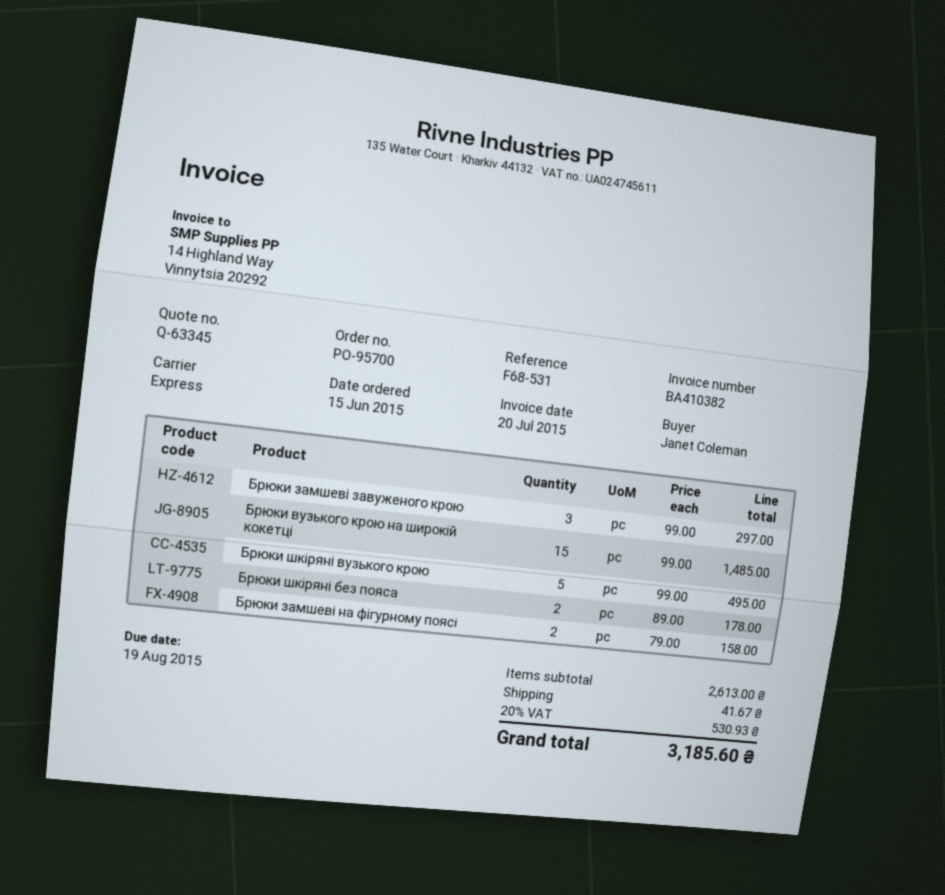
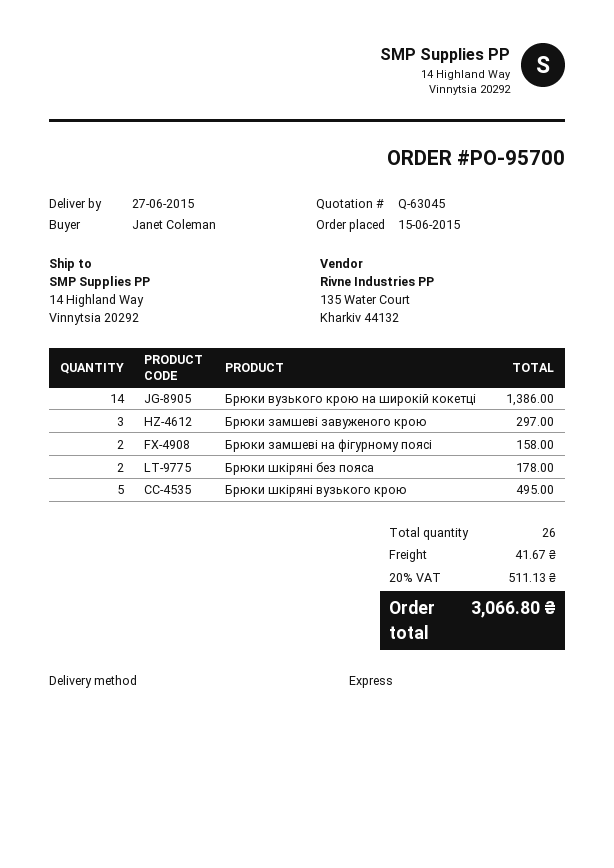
quote number: Q-63345 -> Q-63045
Брюки вузького крою на широкій кокетці: 15 for 1485.00 -> 14 for 1386.00
tax: 20% = 530.93 -> 20% = 511.13
total: 3185.60 -> 3066.80

